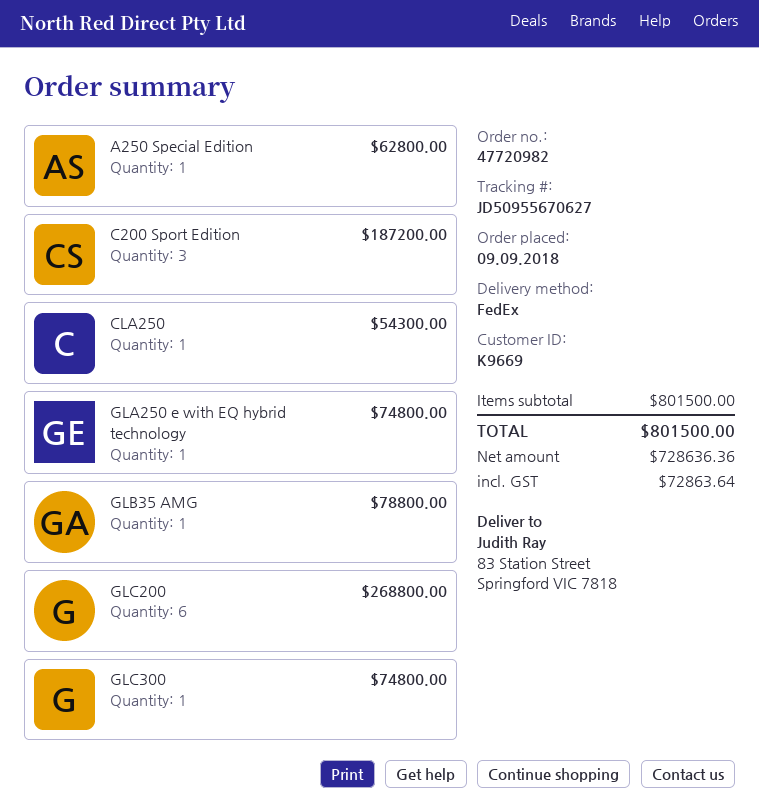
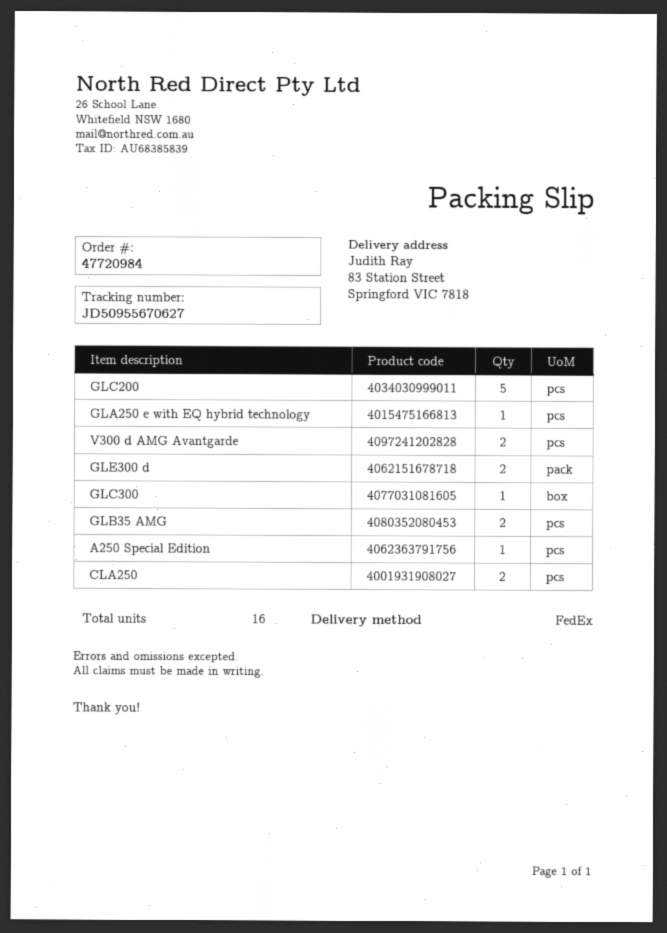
order number: 47720982 -> 47720984
C200 Sport Edition: 3 -> none
CLA250: 1 -> 2
GLB35 AMG: 1 -> 2
GLC200: 6 -> 5
V300 d AMG Avantgarde: none -> 2
GLE300 d: none -> 2

